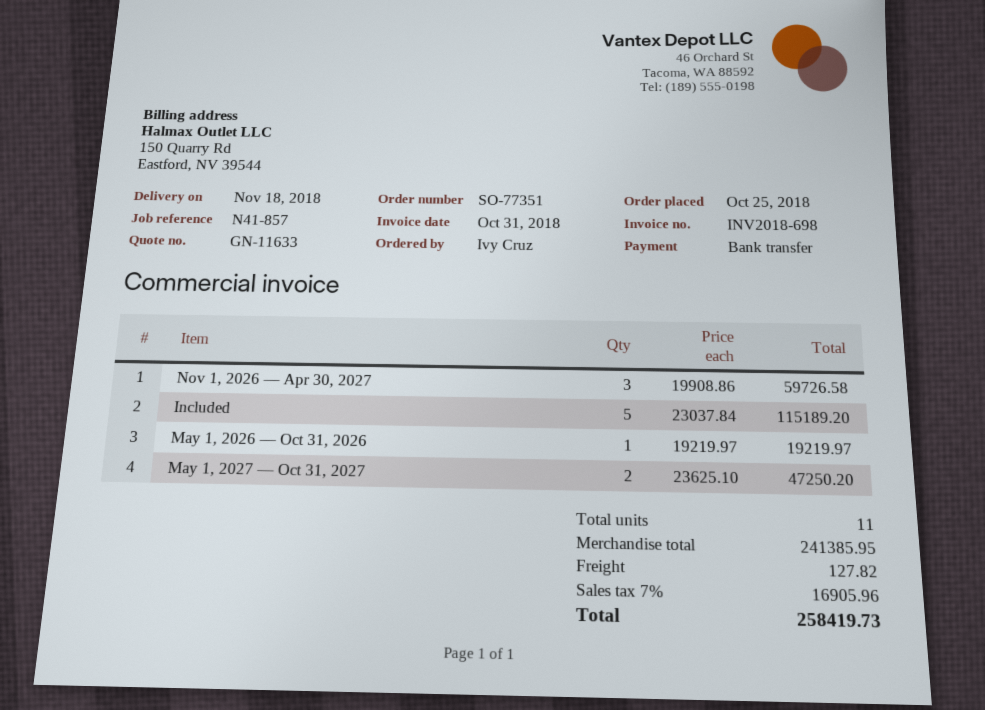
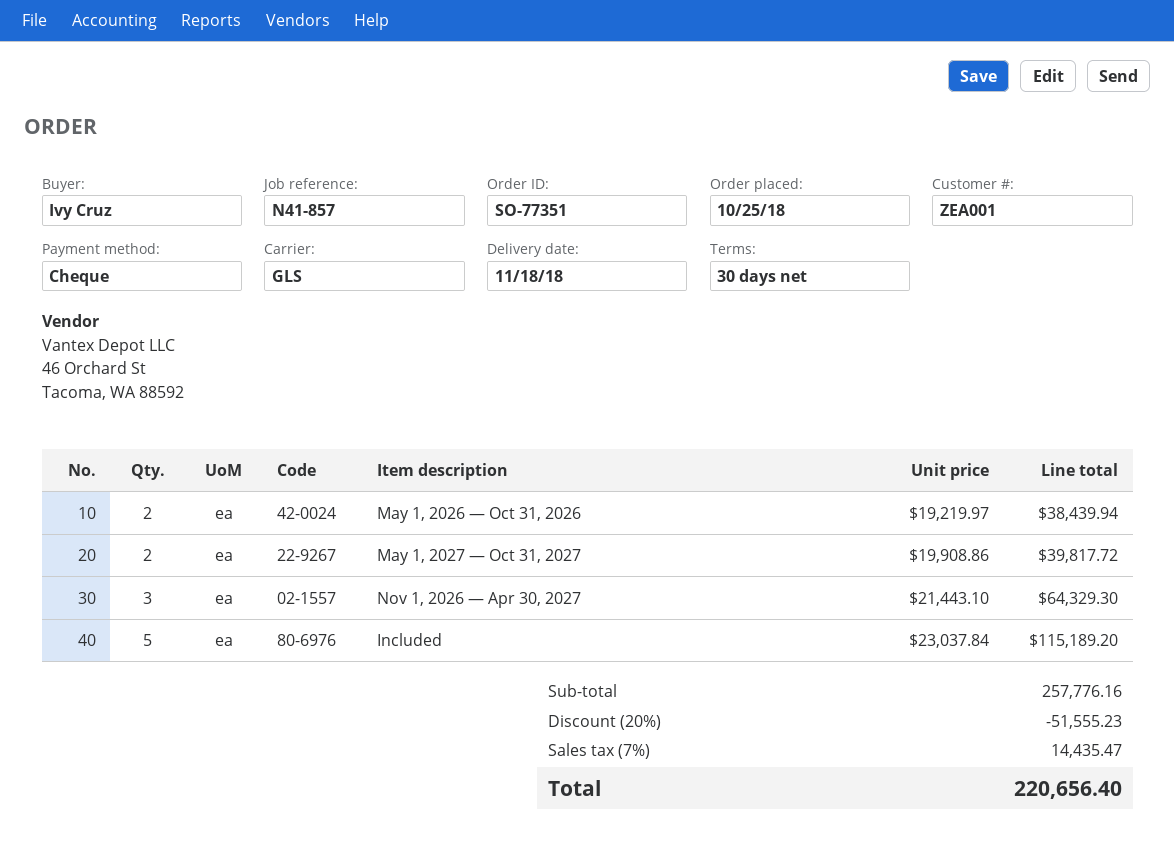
payment method: bank transfer -> cheque
Nov 1, 2026 — Apr 30, 2027: 3 x 19908.86 = 59726.58 -> 3 x 21443.10 = 64329.30
May 1, 2026 — Oct 31, 2026: 1 x 19219.97 = 19219.97 -> 2 x 19219.97 = 38439.94
May 1, 2027 — Oct 31, 2027: 2 x 23625.10 = 47250.20 -> 2 x 19908.86 = 39817.72
subtotal: 241385.95 -> 257776.16
discount: none -> 20% = 51555.23
shipping: 127.82 -> none
tax: 7% = 16905.96 -> 7% = 14435.47
total: 258419.73 -> 220656.40

